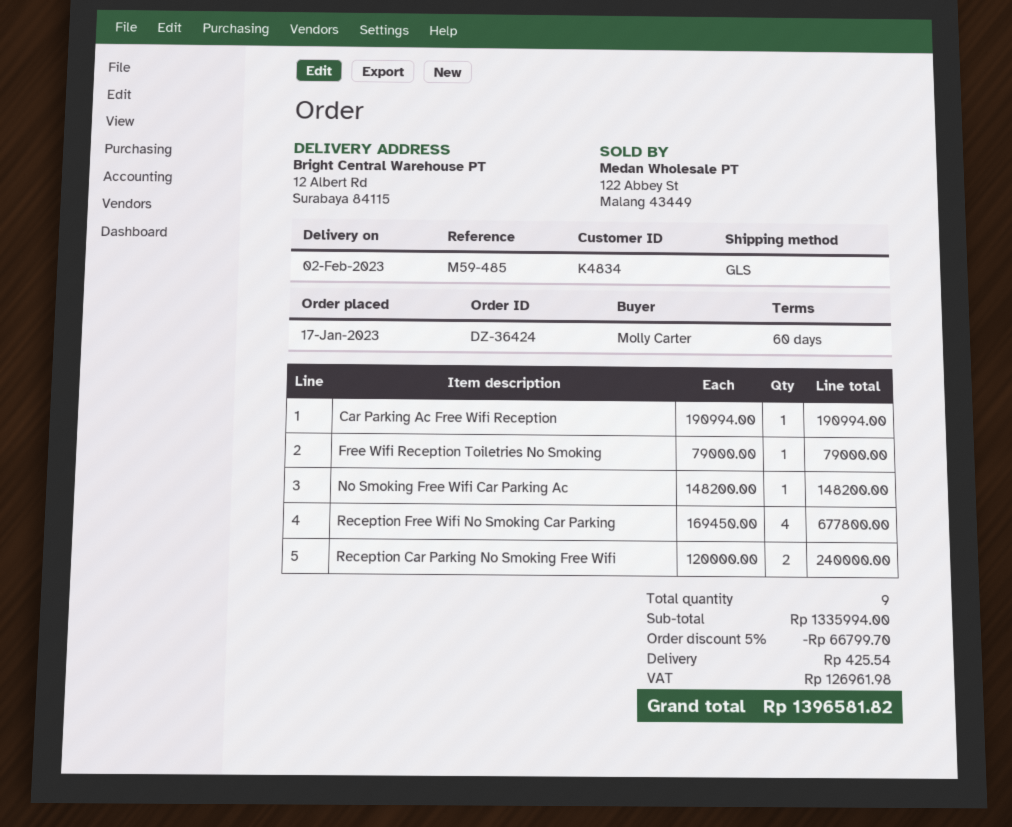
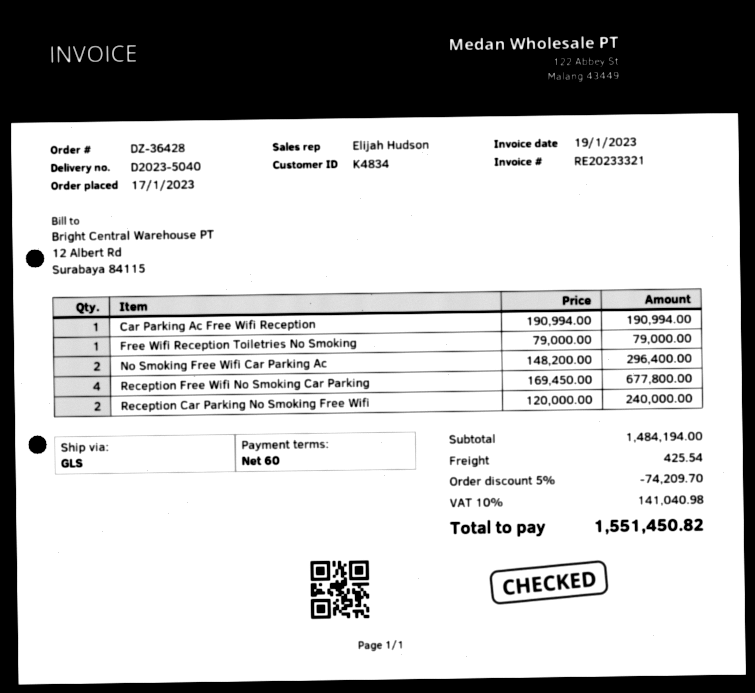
order number: DZ-36424 -> DZ-36428
No Smoking Free Wifi Car Parking Ac: 1 x 148200.00 = 148200.00 -> 2 x 148200.00 = 296400.00
subtotal: 1335994.00 -> 1484194.00
discount: 5% = 66799.70 -> 5% = 74209.70
tax: 126961.98 -> 141040.98
total: 1396581.82 -> 1551450.82

